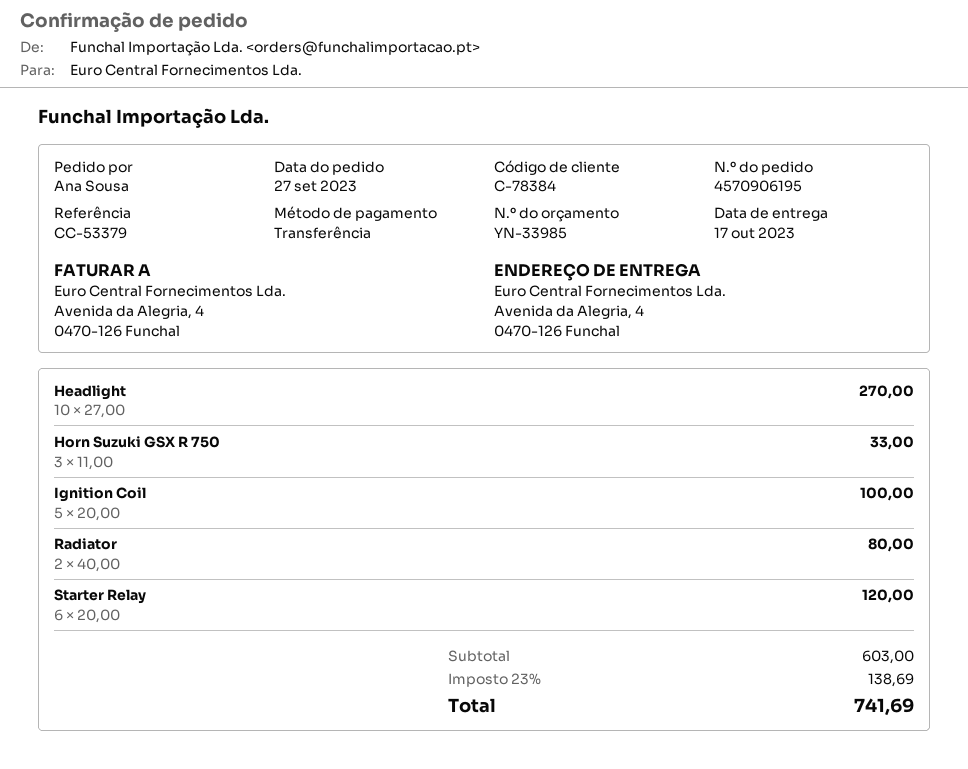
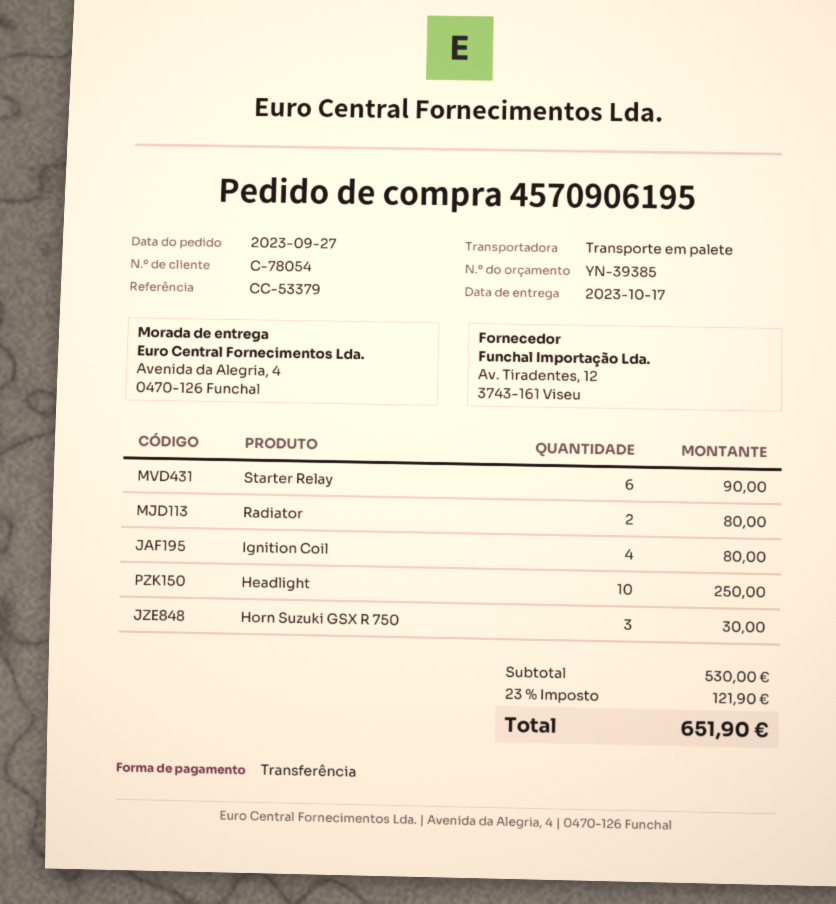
quote number: YN-33985 -> YN-39385
customer number: C-78384 -> C-78054
Headlight: 10 for 270.00 -> 10 for 250.00
Horn Suzuki GSX R 750: 3 for 33.00 -> 3 for 30.00
Ignition Coil: 5 for 100.00 -> 4 for 80.00
Starter Relay: 6 for 120.00 -> 6 for 90.00
subtotal: 603.00 -> 530.00
tax: 23% = 138.69 -> 23% = 121.90
total: 741.69 -> 651.90

